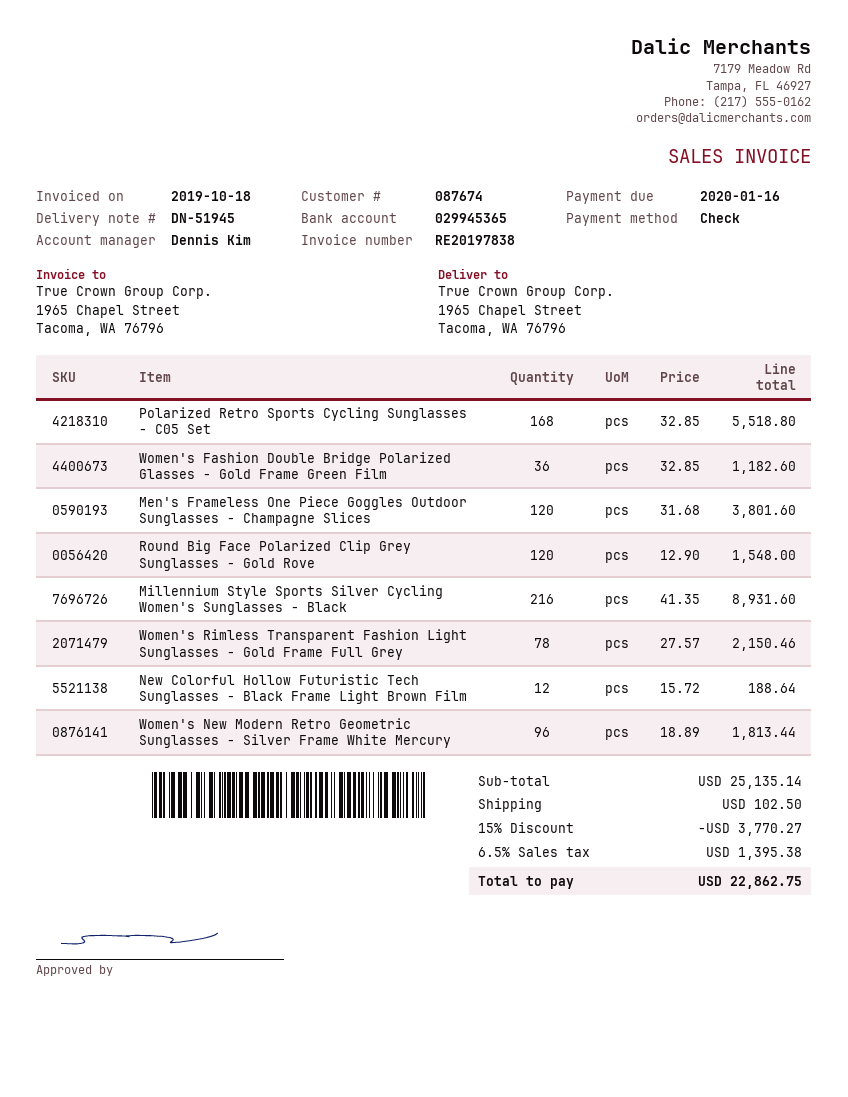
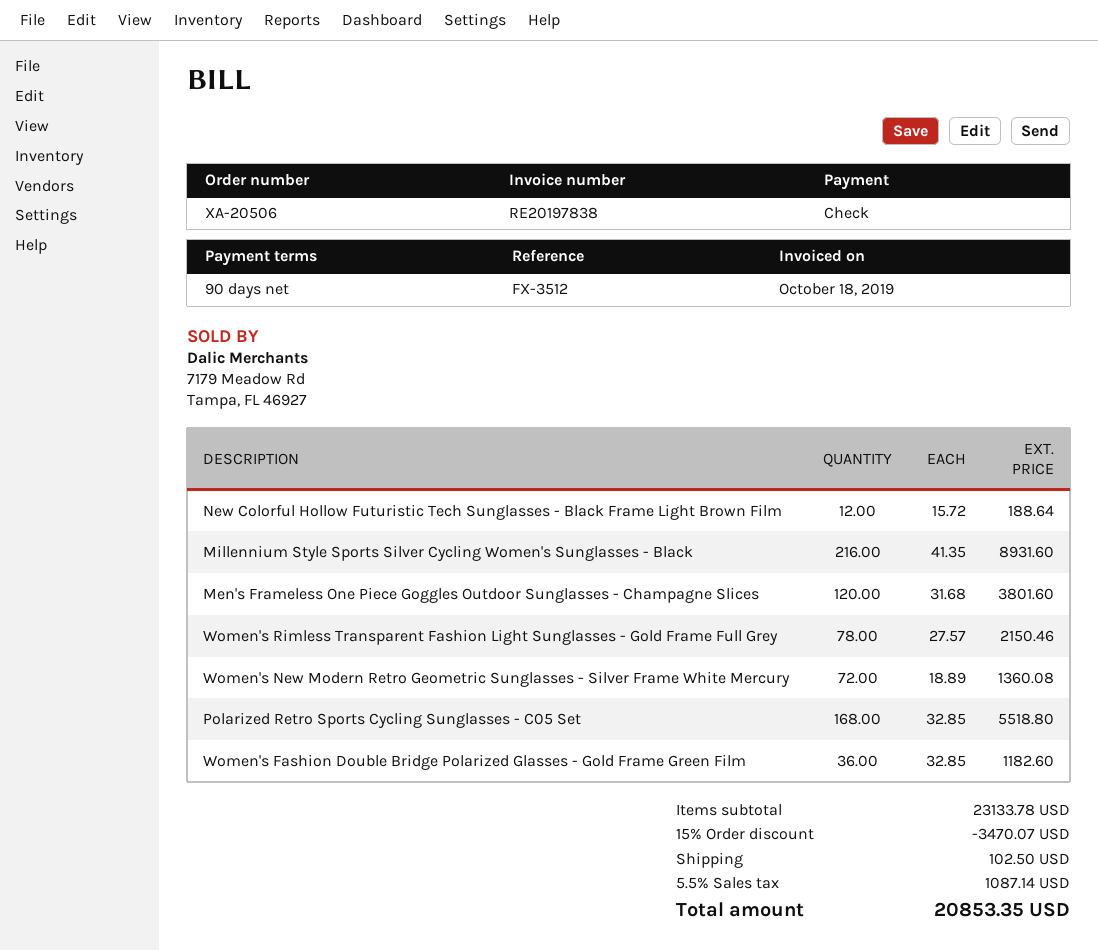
Round Big Face Polarized Clip Grey Sunglasses - Gold Rove: 120 x 12.90 = 1548.00 -> none
Women's New Modern Retro Geometric Sunglasses - Silver Frame White Mercury: 96 x 18.89 = 1813.44 -> 72 x 18.89 = 1360.08
subtotal: 25135.14 -> 23133.78
discount: 15% = 3770.27 -> 15% = 3470.07
tax: 6.5% = 1395.38 -> 5.5% = 1087.14
total: 22862.75 -> 20853.35

